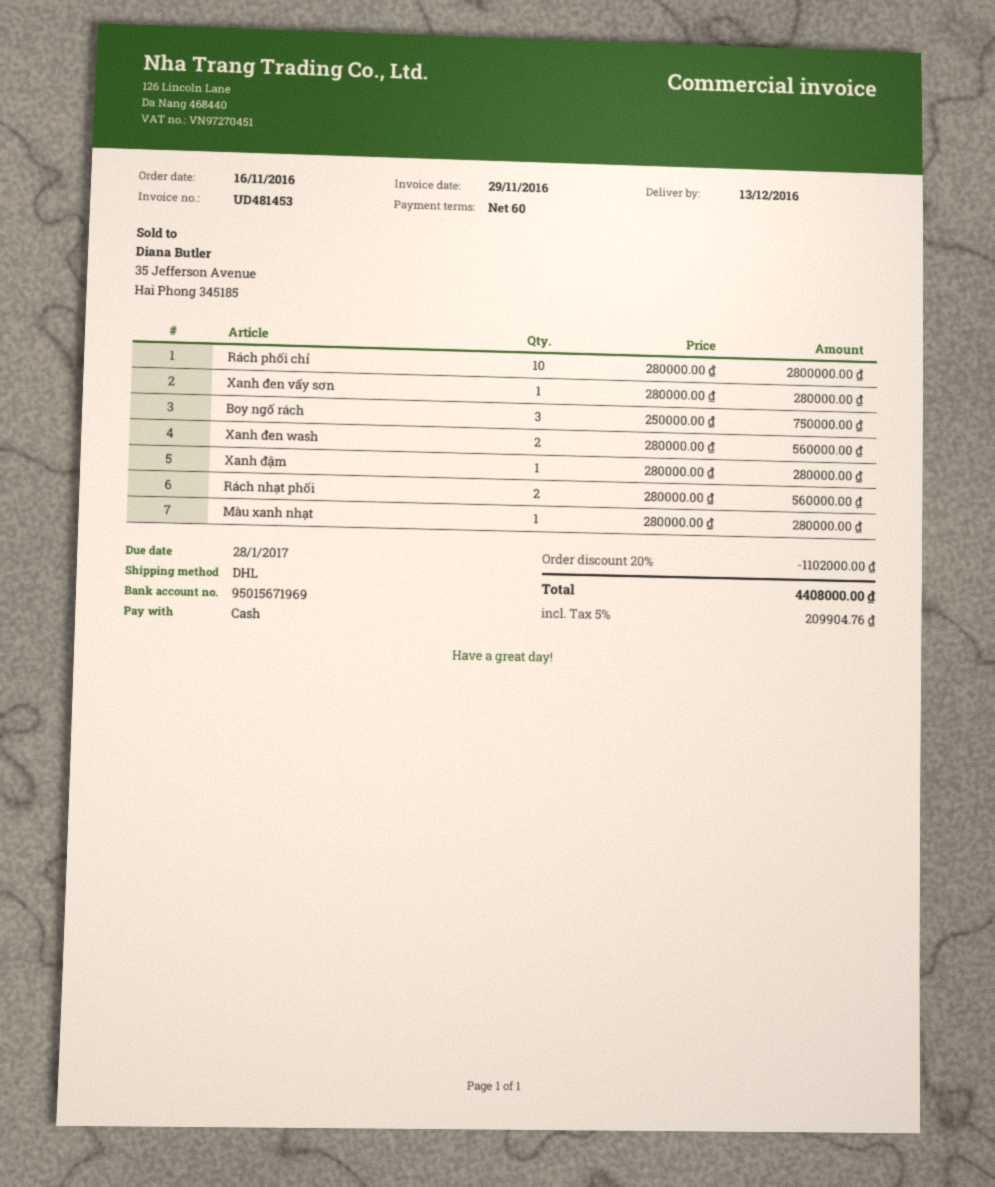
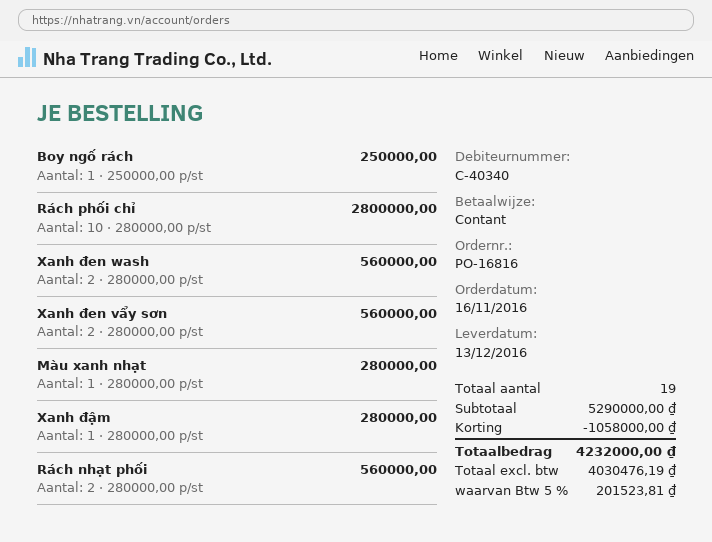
Xanh đen vẩy sơn: 1 x 280000.00 = 280000.00 -> 2 x 280000.00 = 560000.00
Boy ngố rách: 3 x 250000.00 = 750000.00 -> 1 x 250000.00 = 250000.00
discount: 1102000.00 -> 1058000.00
tax: 5% = 209904.76 -> 5% = 201523.81
total: 4408000.00 -> 4232000.00

